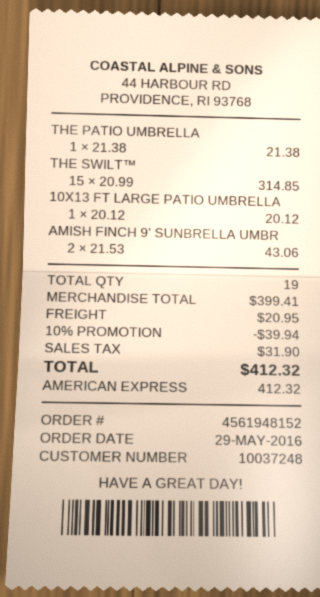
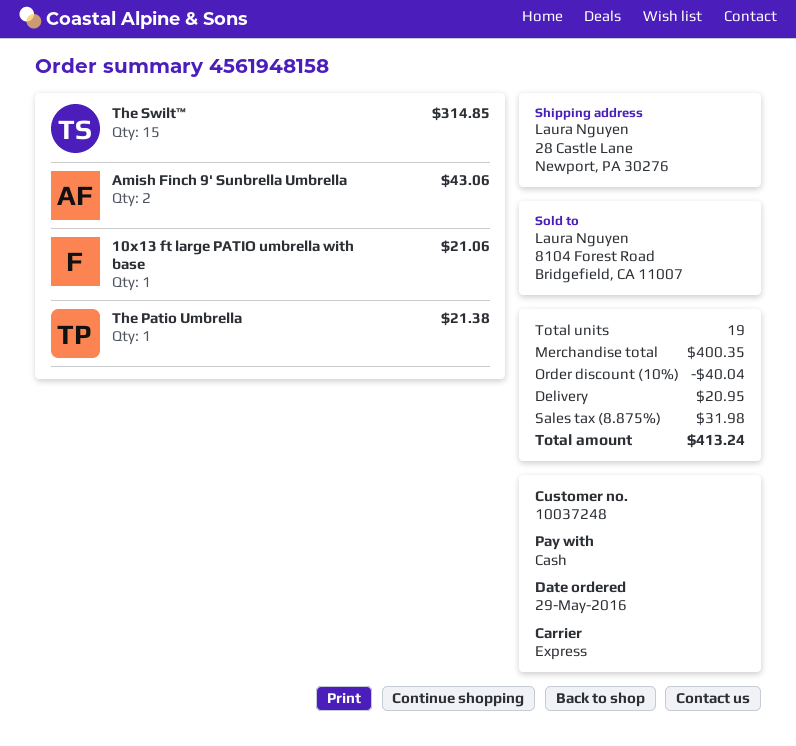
order number: 4561948152 -> 4561948158
payment method: American Express -> cash
10X13 FT LARGE PATIO UMBRELLA: 1 for 20.12 -> 1 for 21.06
subtotal: 399.41 -> 400.35
discount: 10% = 39.94 -> 10% = 40.04
tax: 31.90 -> 31.98
total: 412.32 -> 413.24

